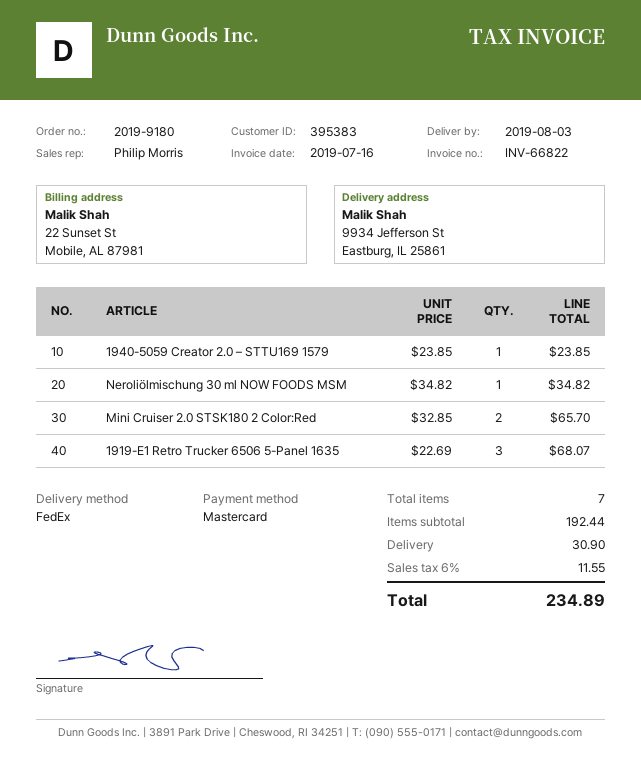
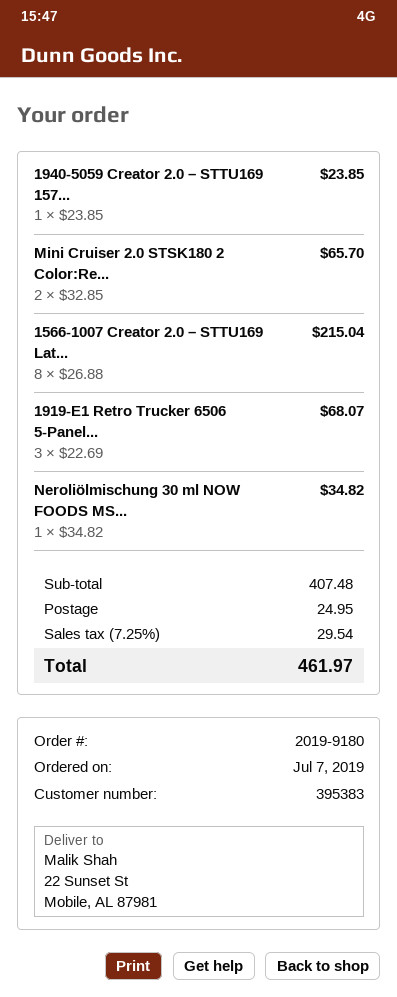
ship to: 9934 Jefferson St, Eastburg, IL 25861 -> 22 Sunset St, Mobile, AL 87981
1566-1007 Creator 2.0 – STTU169 Lat...: none -> 8 x 26.88 = 215.04
subtotal: 192.44 -> 407.48
shipping: 30.90 -> 24.95
tax: 6% = 11.55 -> 7.25% = 29.54
total: 234.89 -> 461.97

